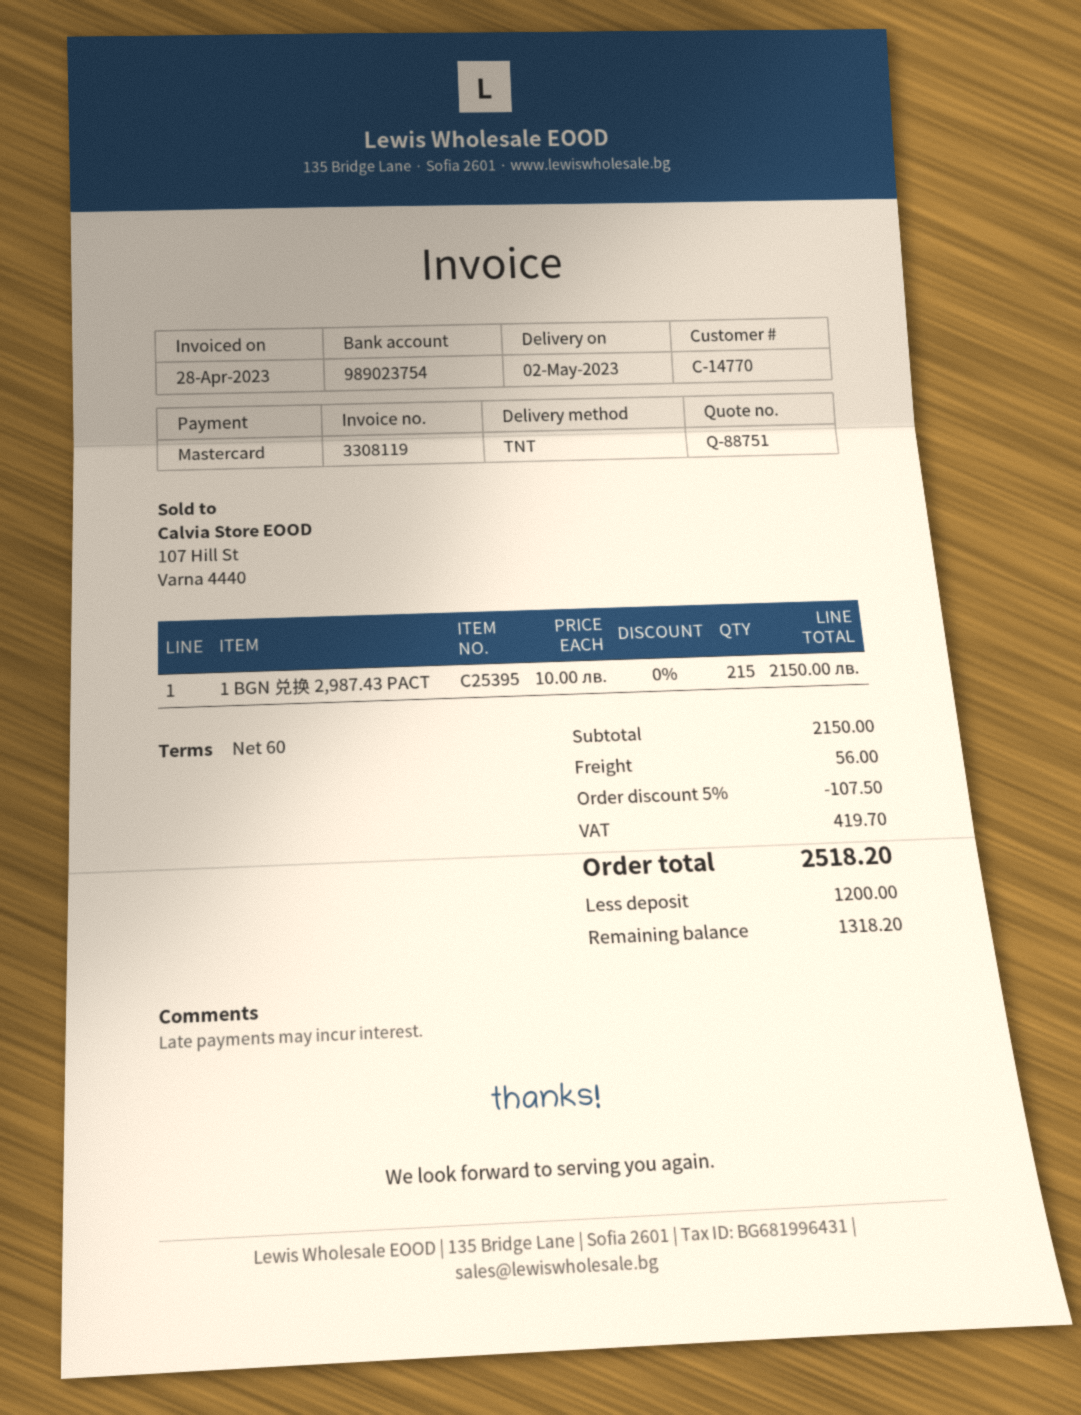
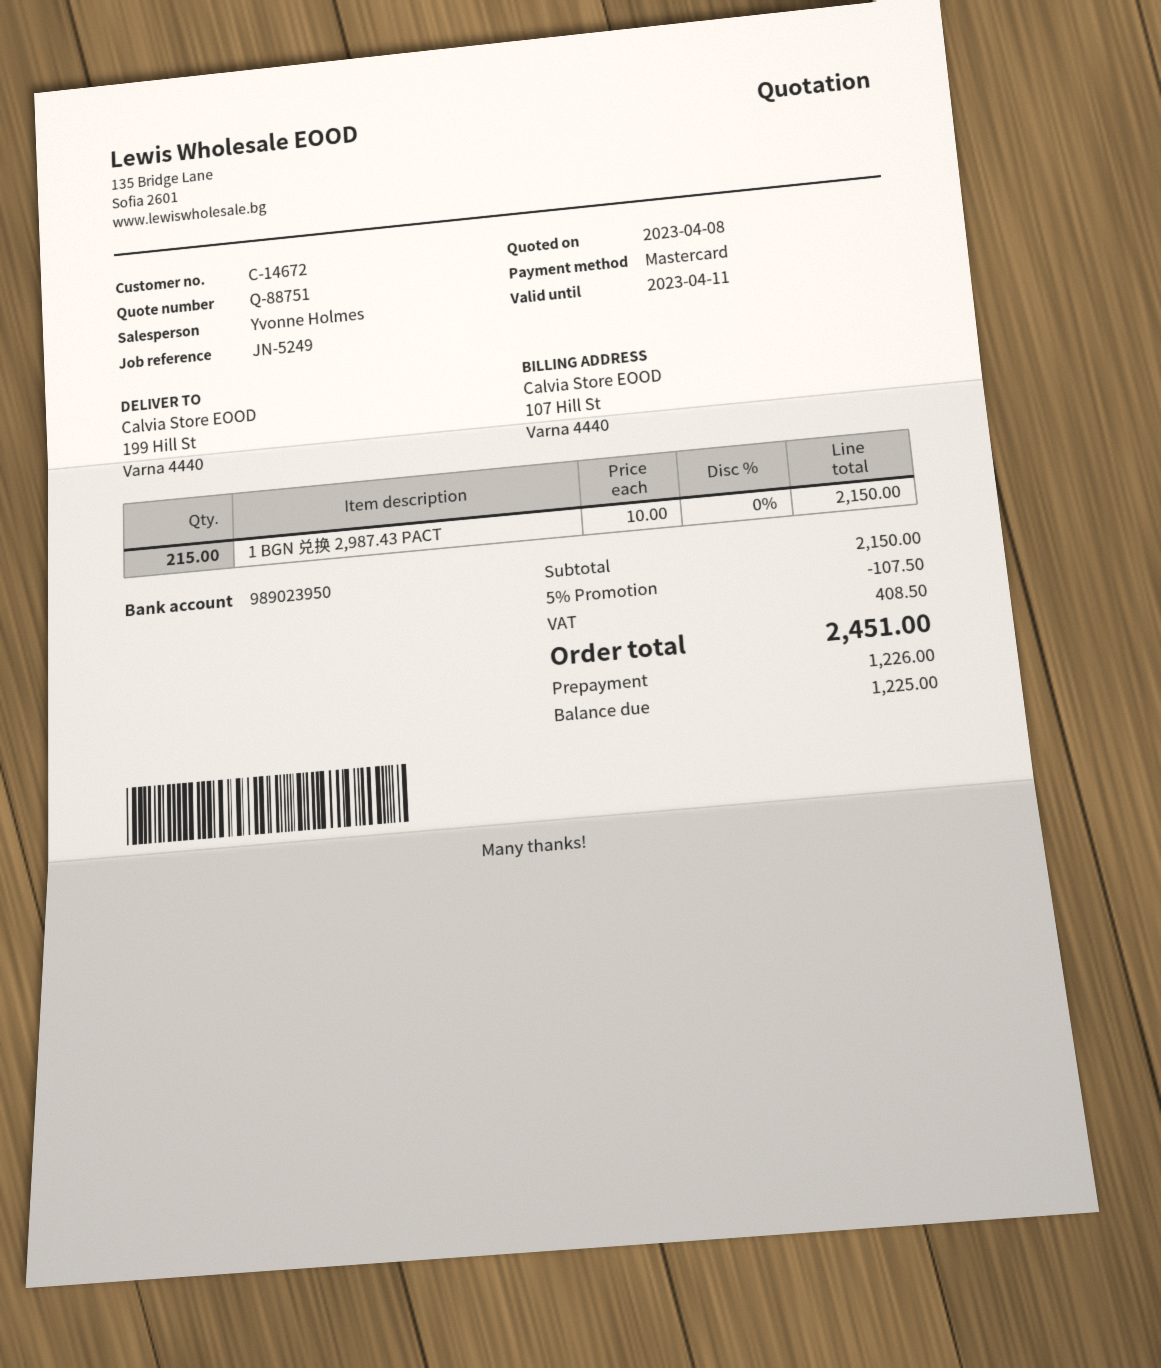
customer number: C-14770 -> C-14672
bank account: 989023754 -> 989023950
shipping: 56.00 -> none
tax: 419.70 -> 408.50
total: 2518.20 -> 2451.00
deposit: 1200.00 -> 1226.00
balance: 1318.20 -> 1225.00

